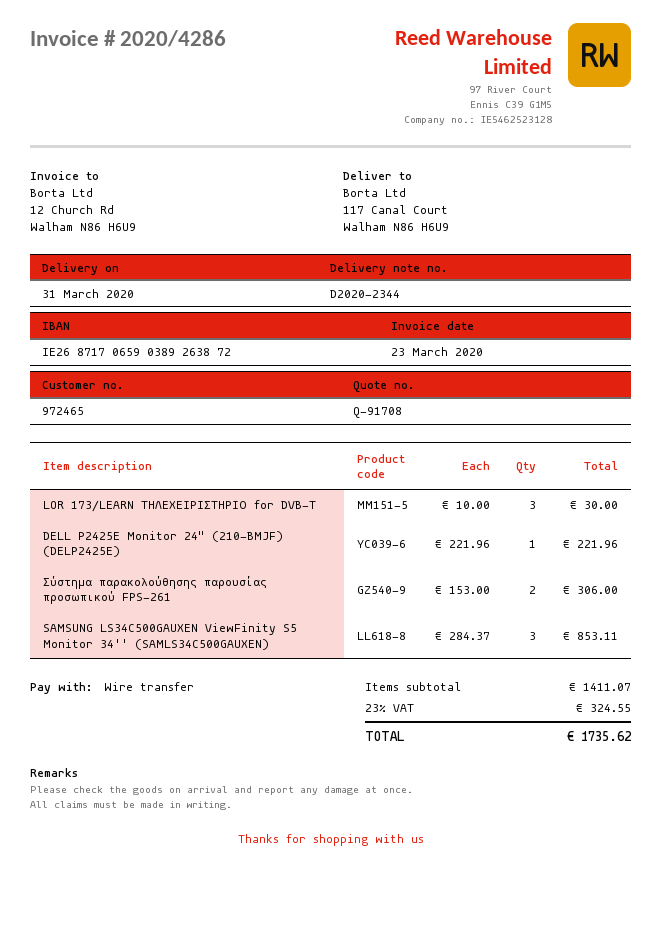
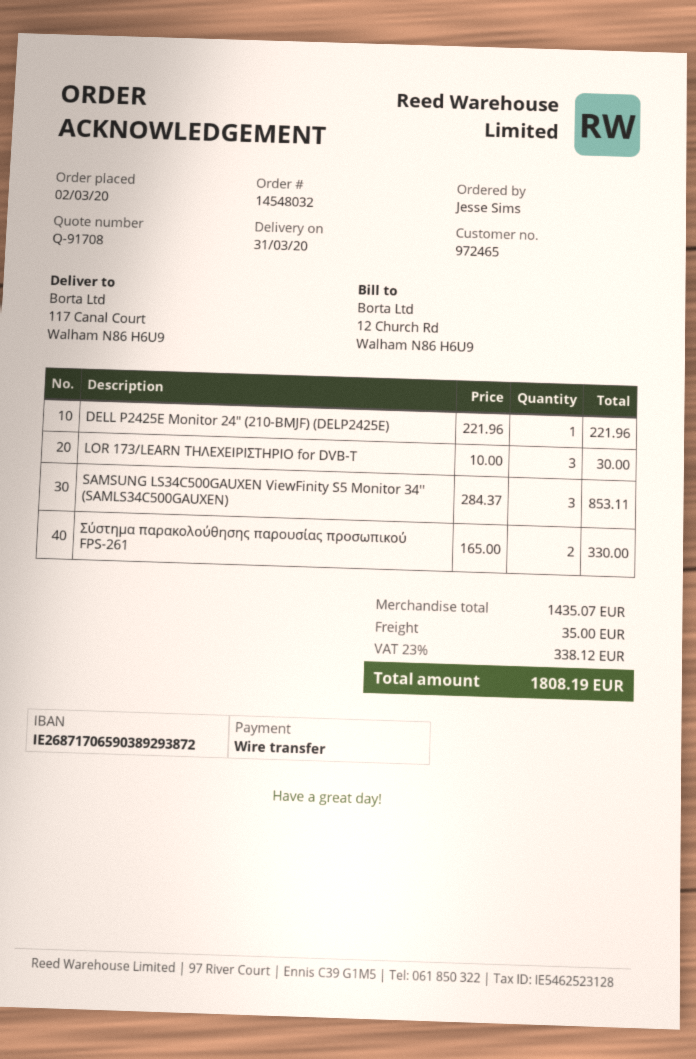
bank account: IE26871706590389263872 -> IE26871706590389293872
Σύστημα παρακολούθησης παρουσίας προσωπικού FPS-261: 2 x 153.00 = 306.00 -> 2 x 165.00 = 330.00
subtotal: 1411.07 -> 1435.07
shipping: none -> 35.00
tax: 23% = 324.55 -> 23% = 338.12
total: 1735.62 -> 1808.19

